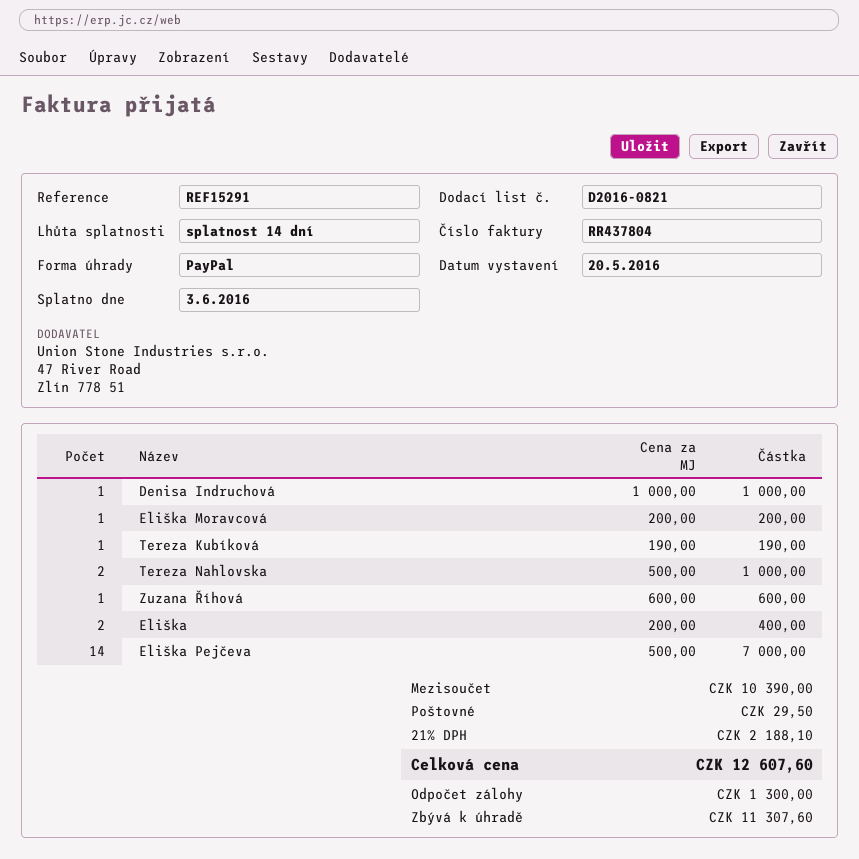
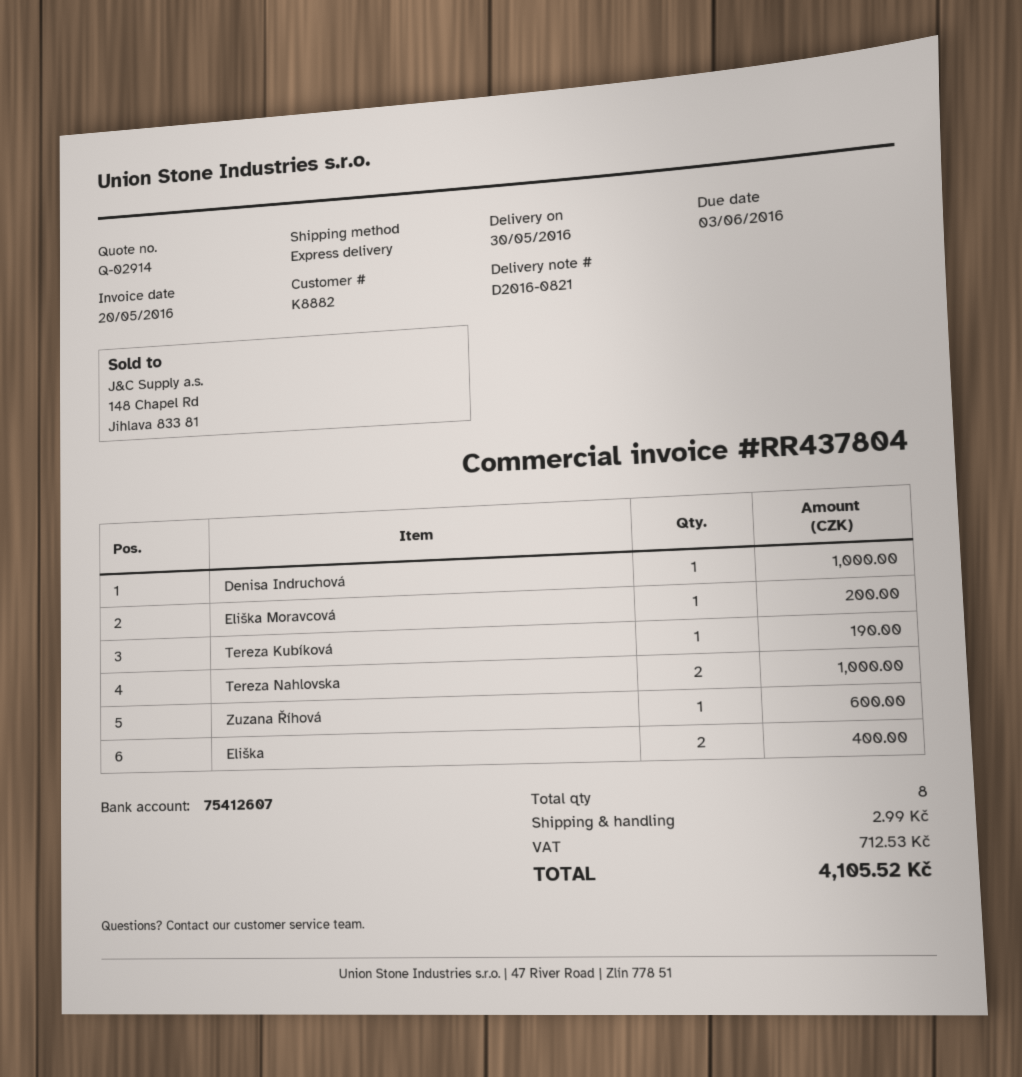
Eliška Pejčeva: 14 for 7000.00 -> none
shipping: 29.50 -> 2.99
tax: 2188.10 -> 712.53
total: 12607.60 -> 4105.52

